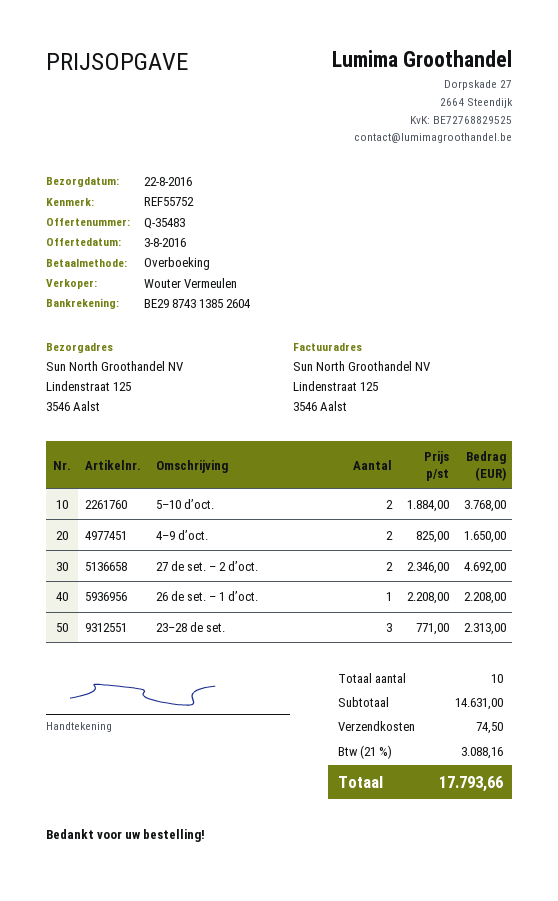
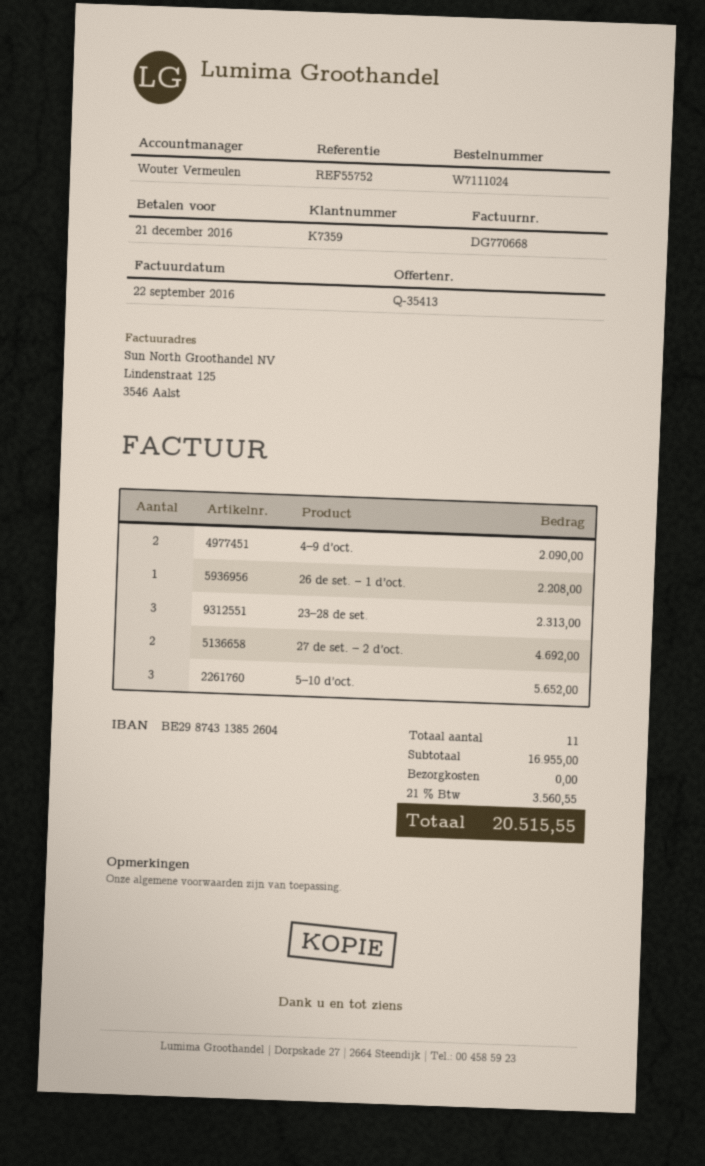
quote number: Q-35483 -> Q-35413
5–10 d’oct.: 2 for 3768.00 -> 3 for 5652.00
4–9 d’oct.: 2 for 1650.00 -> 2 for 2090.00
total quantity: 10 -> 11
subtotal: 14631.00 -> 16955.00
shipping: 74.50 -> 0.00
tax: 21% = 3088.16 -> 21% = 3560.55
total: 17793.66 -> 20515.55

